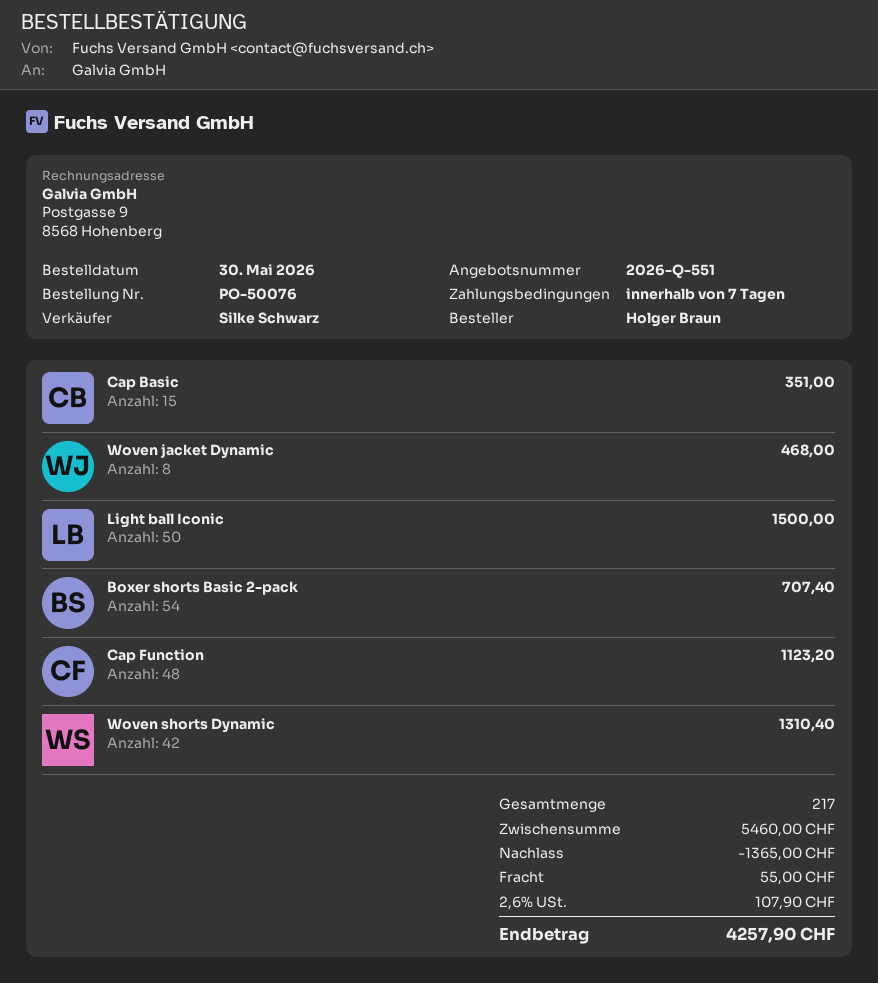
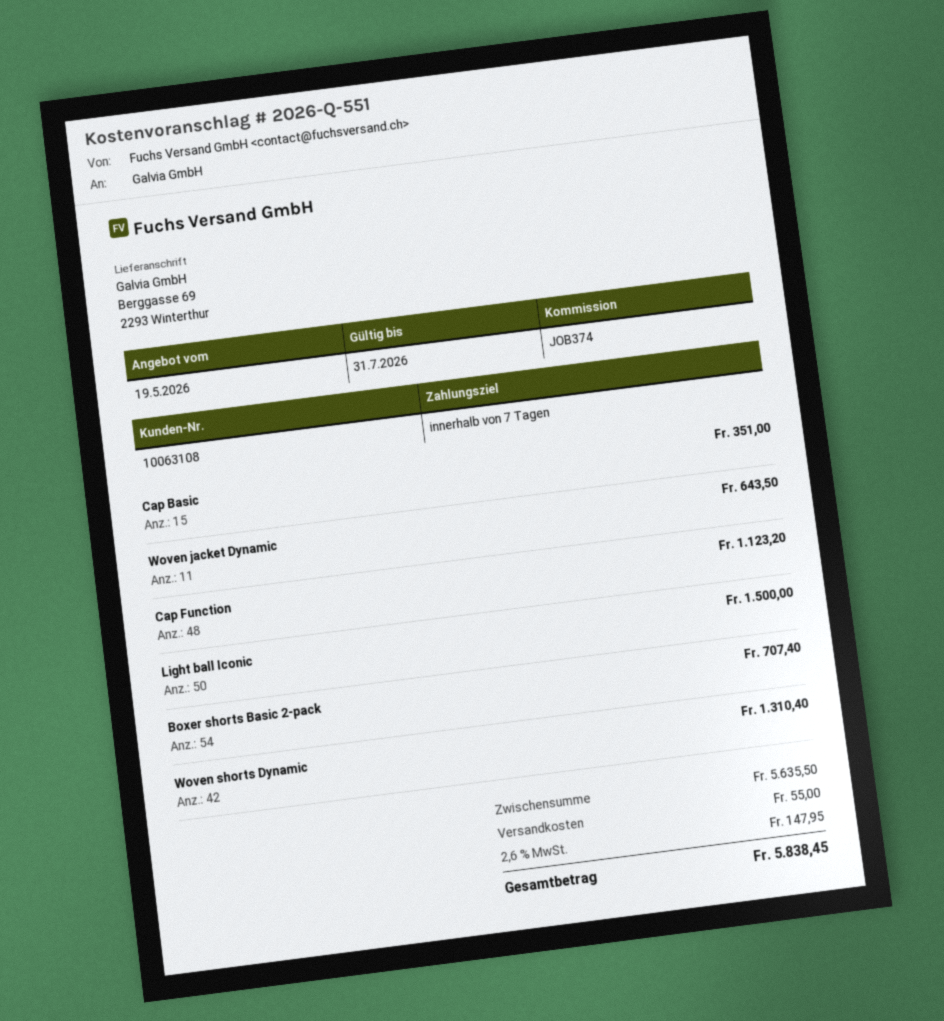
Woven jacket Dynamic: 8 for 468.00 -> 11 for 643.50
subtotal: 5460.00 -> 5635.50
discount: 1365.00 -> none
tax: 2.6% = 107.90 -> 2.6% = 147.95
total: 4257.90 -> 5838.45

